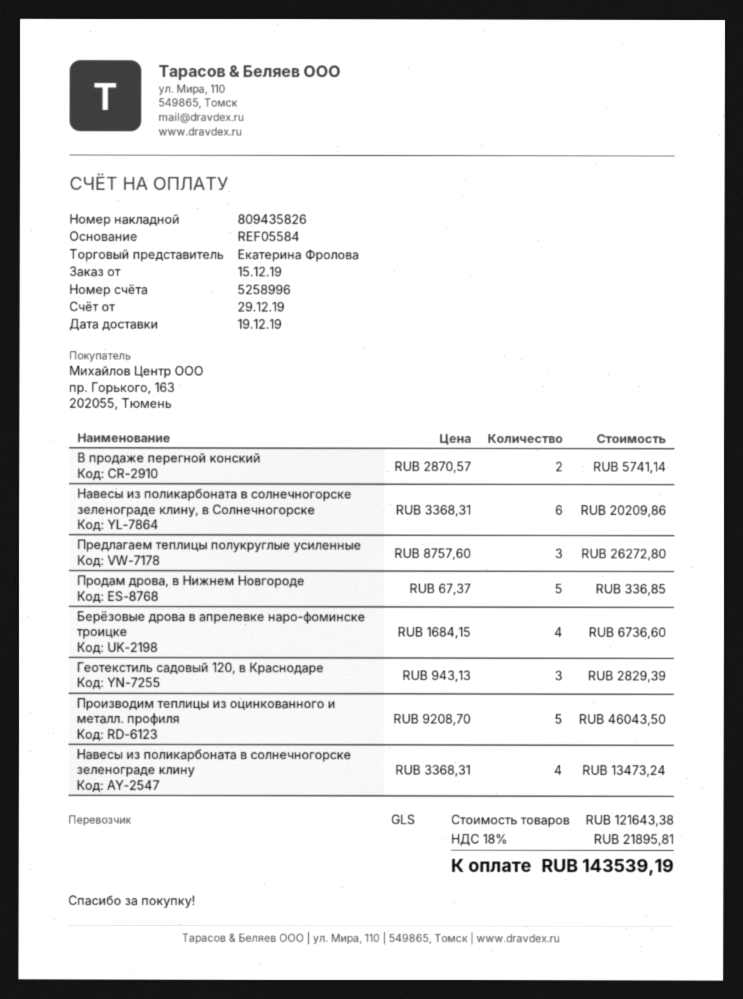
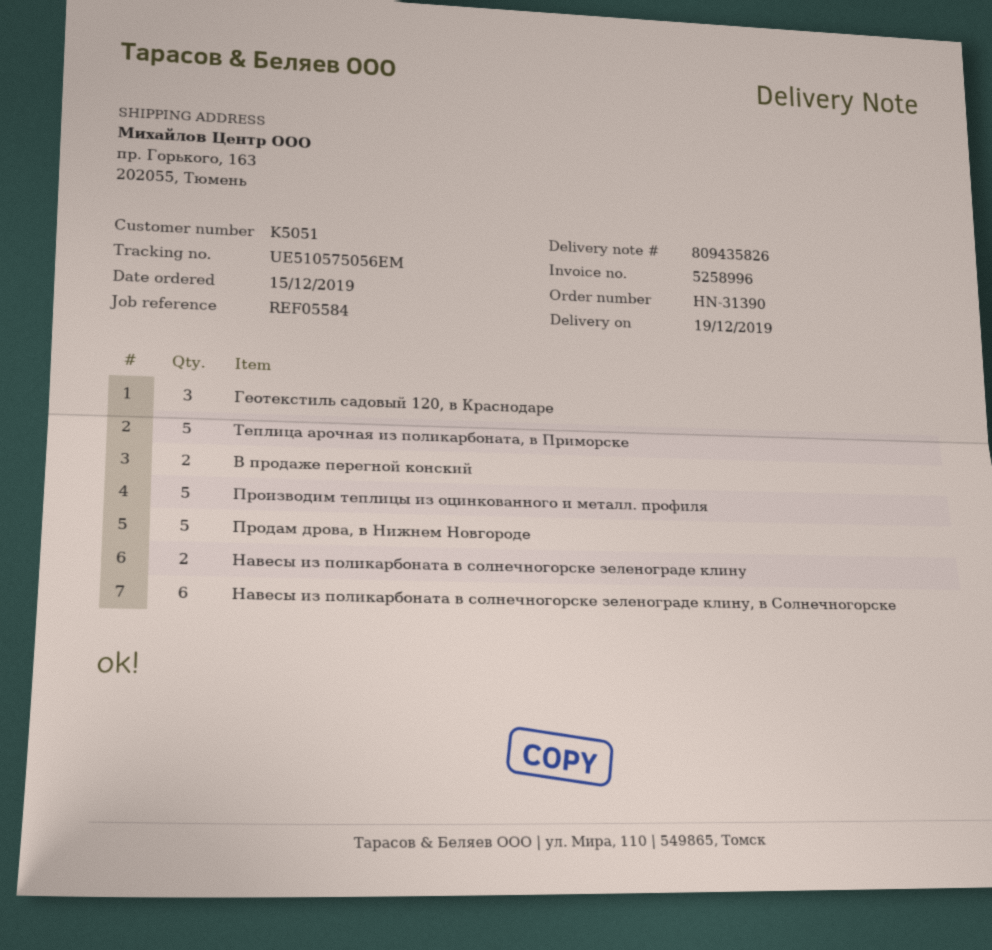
Предлагаем теплицы полукруглые усиленные: 3 -> none
Берёзовые дрова в апрелевке наро-фоминске троицке: 4 -> none
Навесы из поликарбоната в солнечногорске зеленограде клину: 4 -> 2
Теплица арочная из поликарбоната, в Приморске: none -> 5

